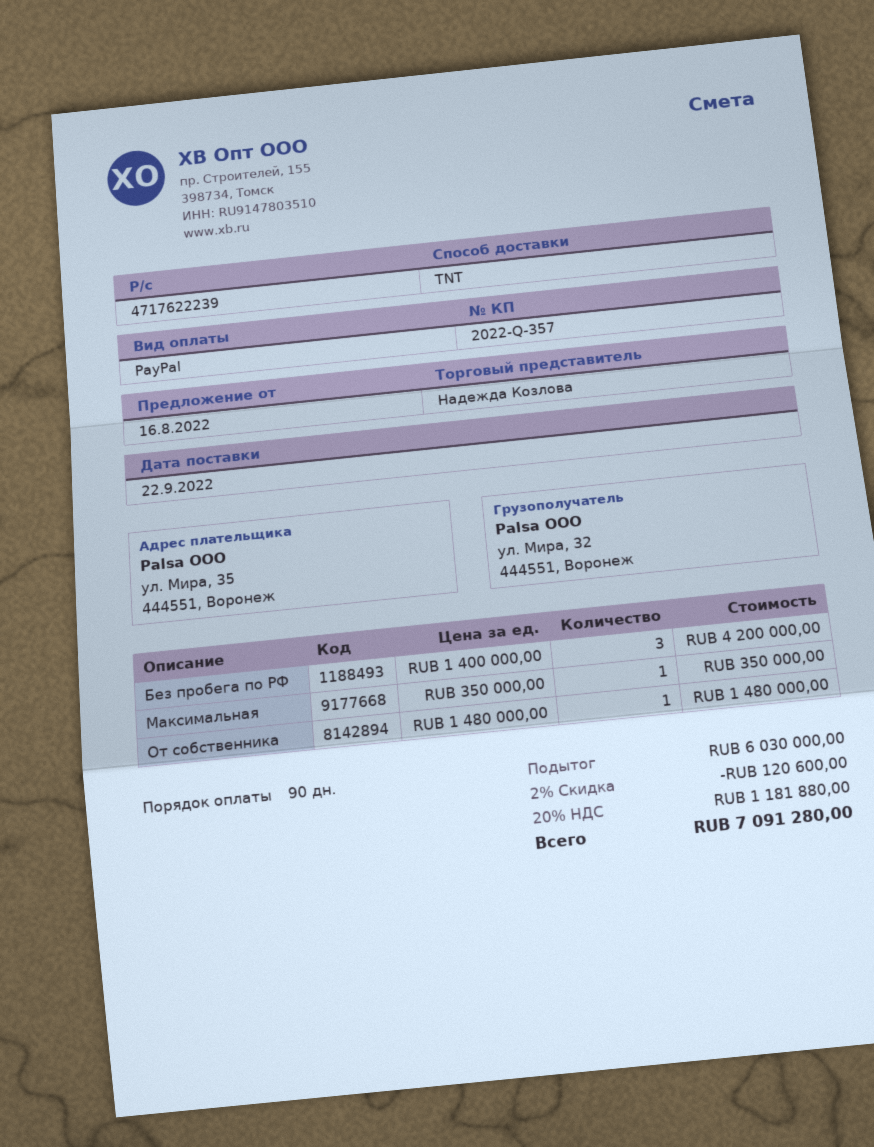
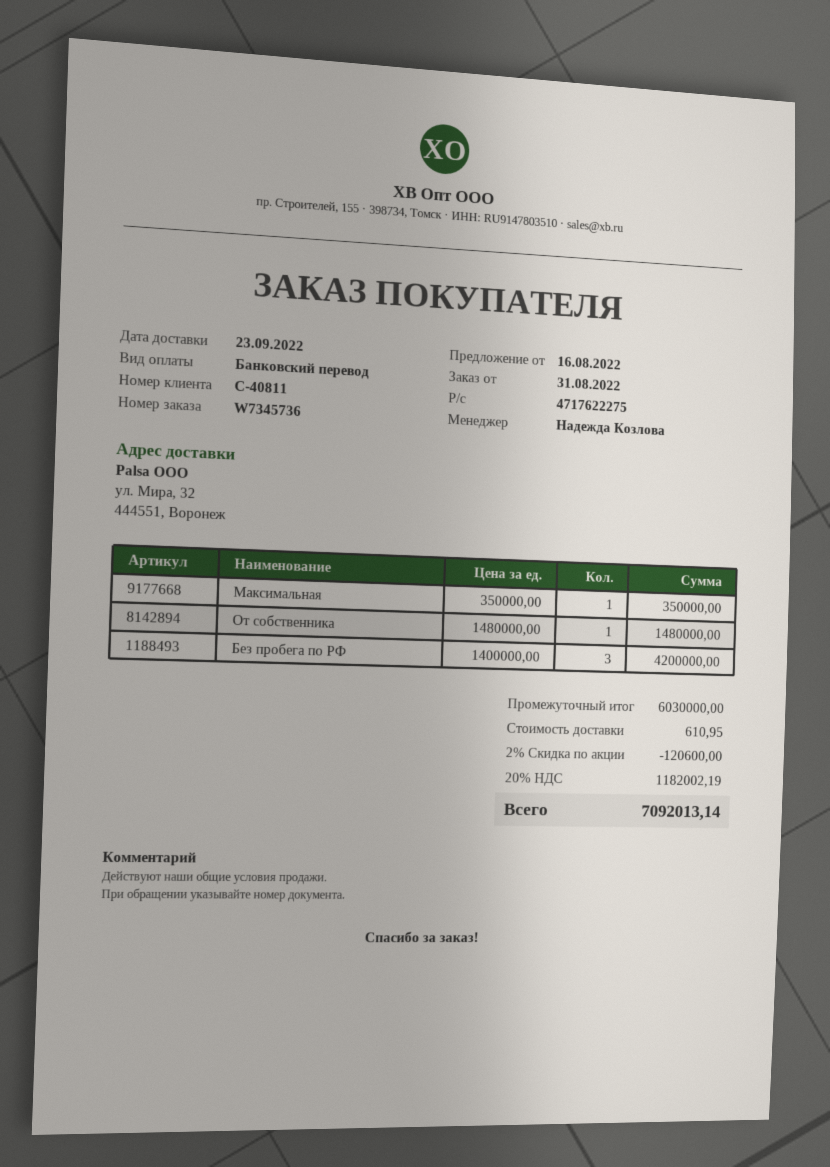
delivery date: 2022-09-22 -> 2022-09-23
payment method: PayPal -> bank transfer
bank account: 4717622239 -> 4717622275
shipping: none -> 610.95
tax: 20% = 1181880.00 -> 20% = 1182002.19
total: 7091280.00 -> 7092013.14

